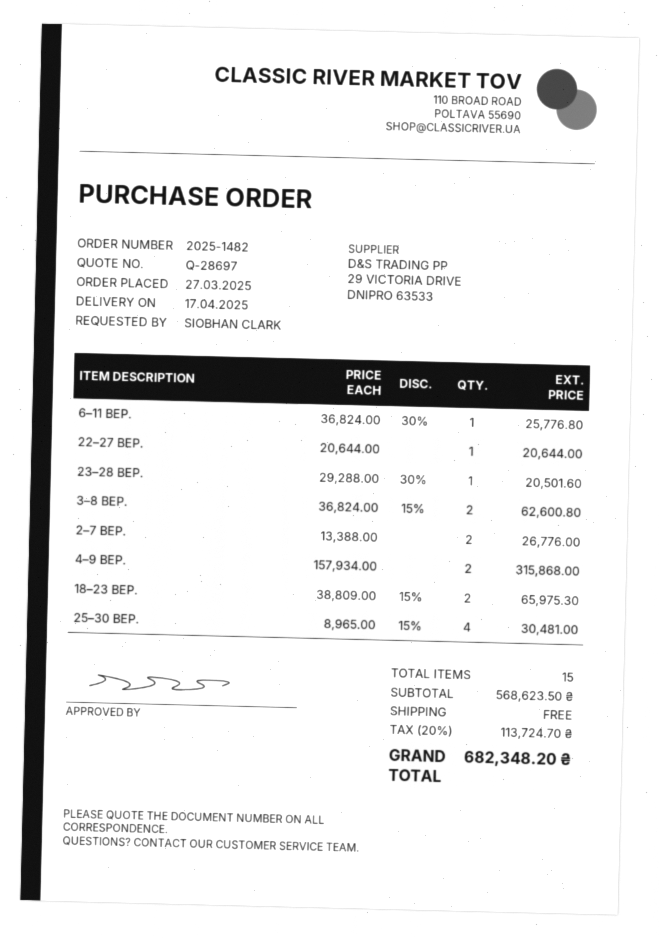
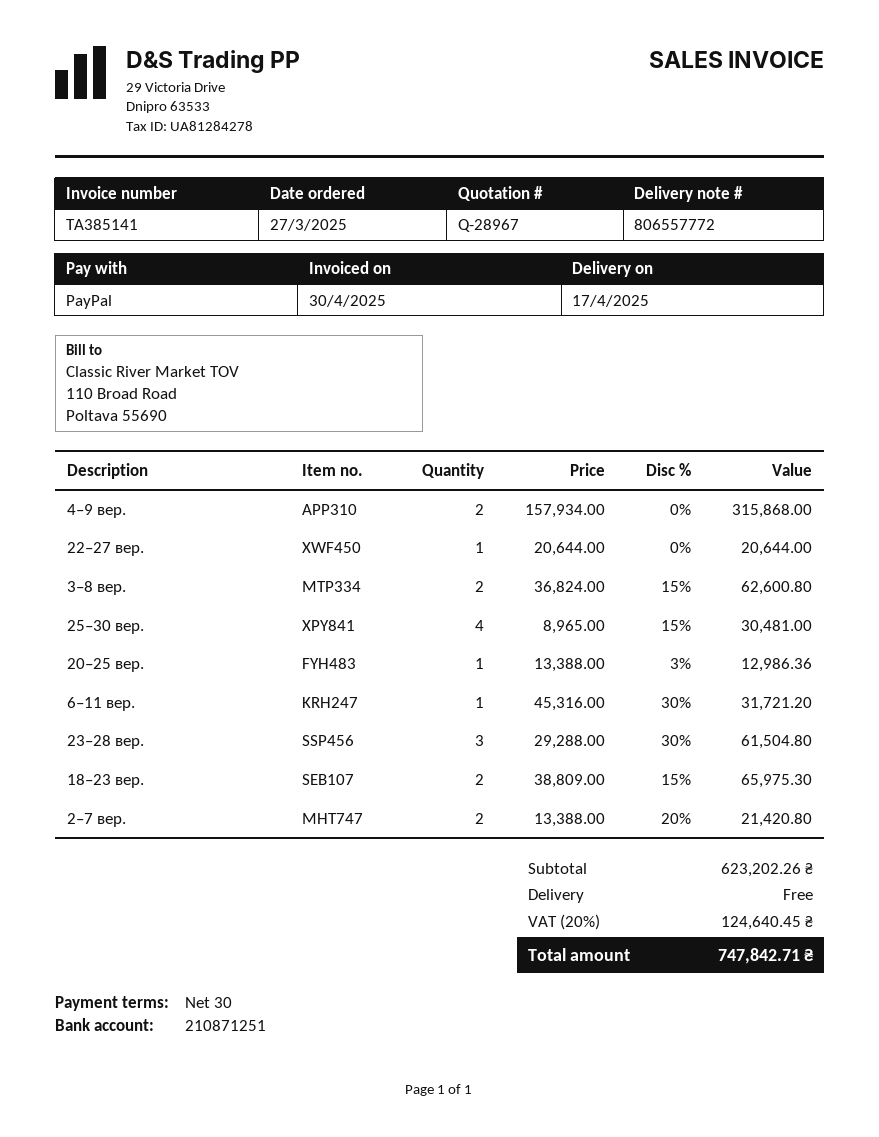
quote number: Q-28697 -> Q-28967
6–11 ВЕР.: 1 x 36824.00 - 30% = 25776.80 -> 1 x 45316.00 - 30% = 31721.20
23–28 ВЕР.: 1 x 29288.00 - 30% = 20501.60 -> 3 x 29288.00 - 30% = 61504.80
2–7 ВЕР.: 2 x 13388.00 = 26776.00 -> 2 x 13388.00 - 20% = 21420.80
20–25 вер.: none -> 1 x 13388.00 - 3% = 12986.36
subtotal: 568623.50 -> 623202.26
tax: 20% = 113724.70 -> 20% = 124640.45
total: 682348.20 -> 747842.71

